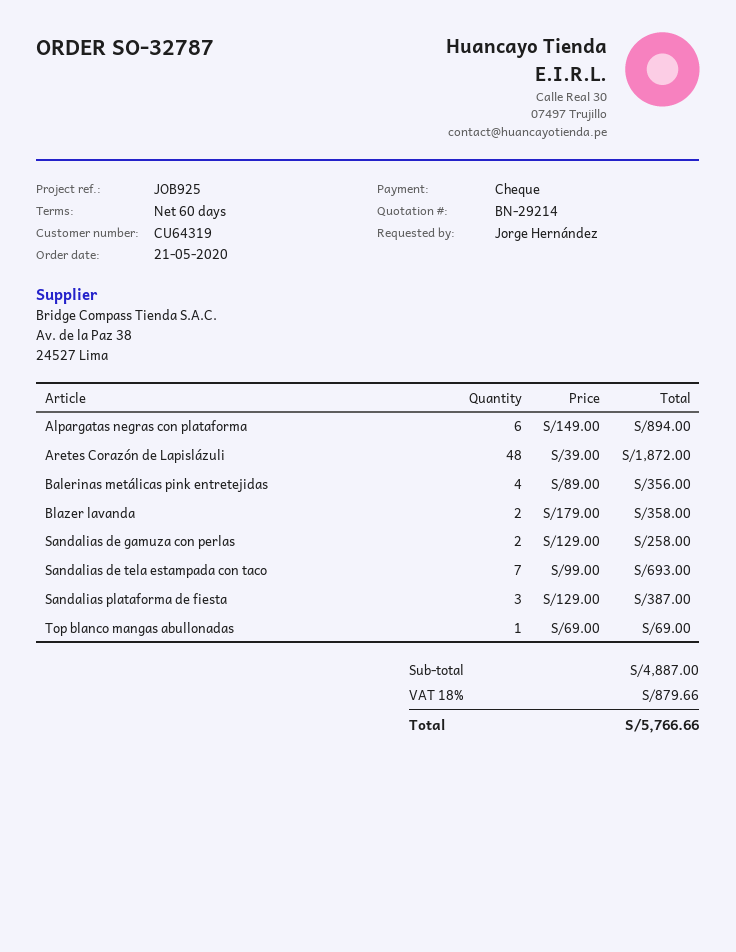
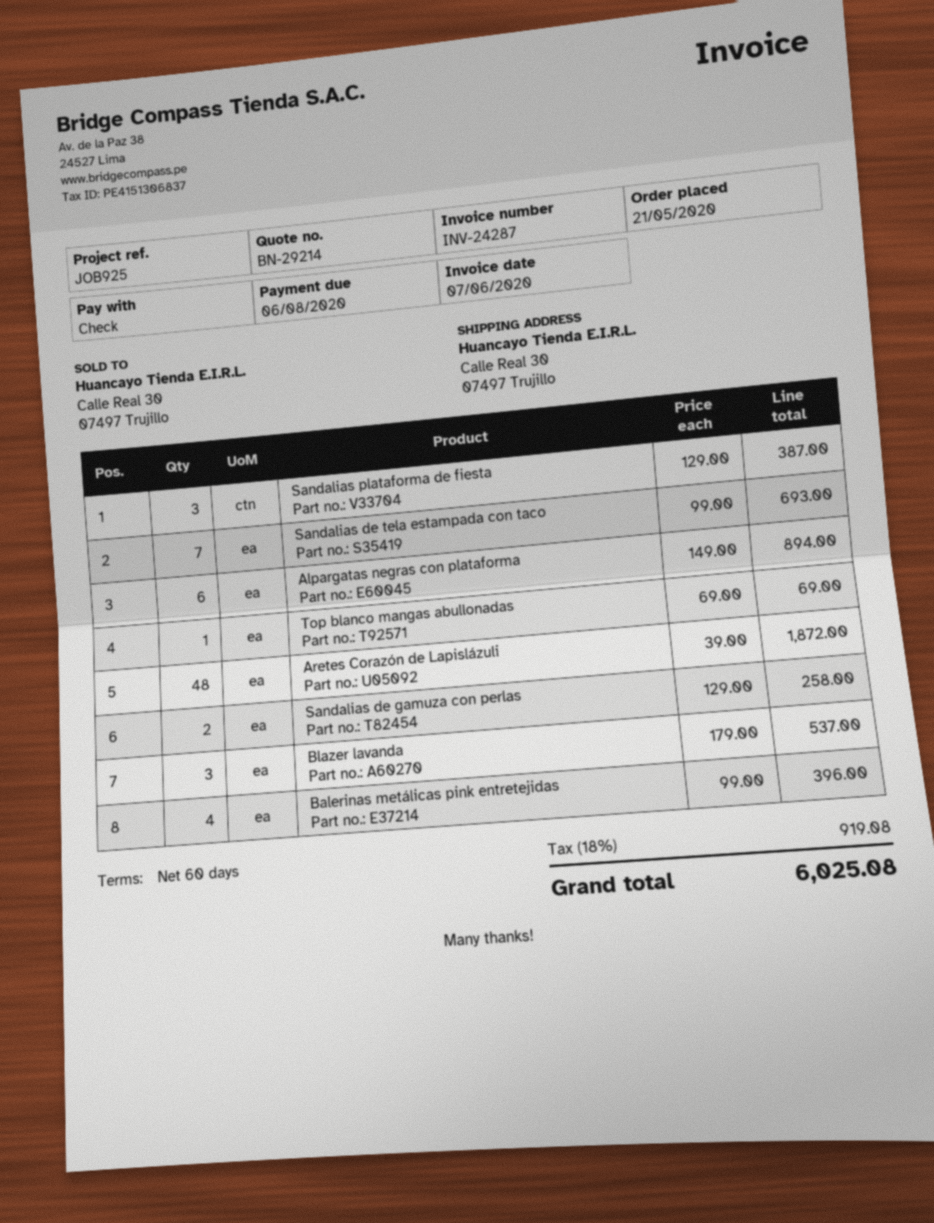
Balerinas metálicas pink entretejidas: 4 x 89.00 = 356.00 -> 4 x 99.00 = 396.00
Blazer lavanda: 2 x 179.00 = 358.00 -> 3 x 179.00 = 537.00
tax: 18% = 879.66 -> 18% = 919.08
total: 5766.66 -> 6025.08

